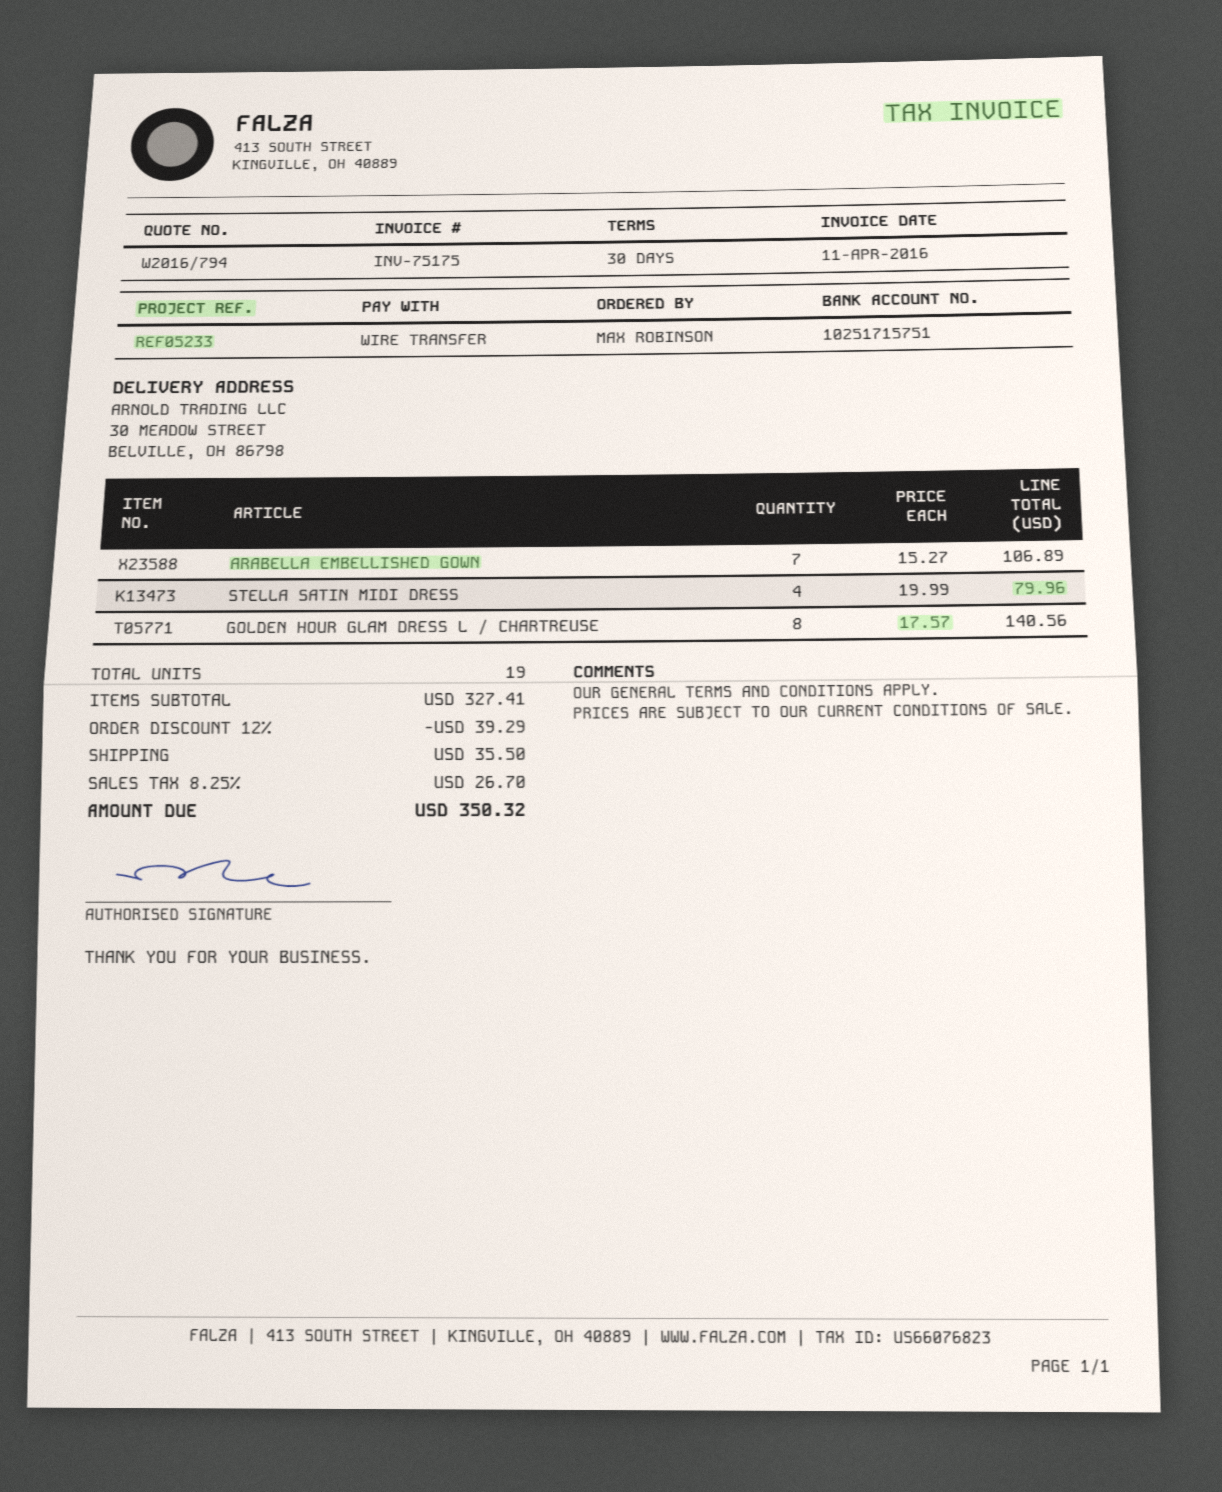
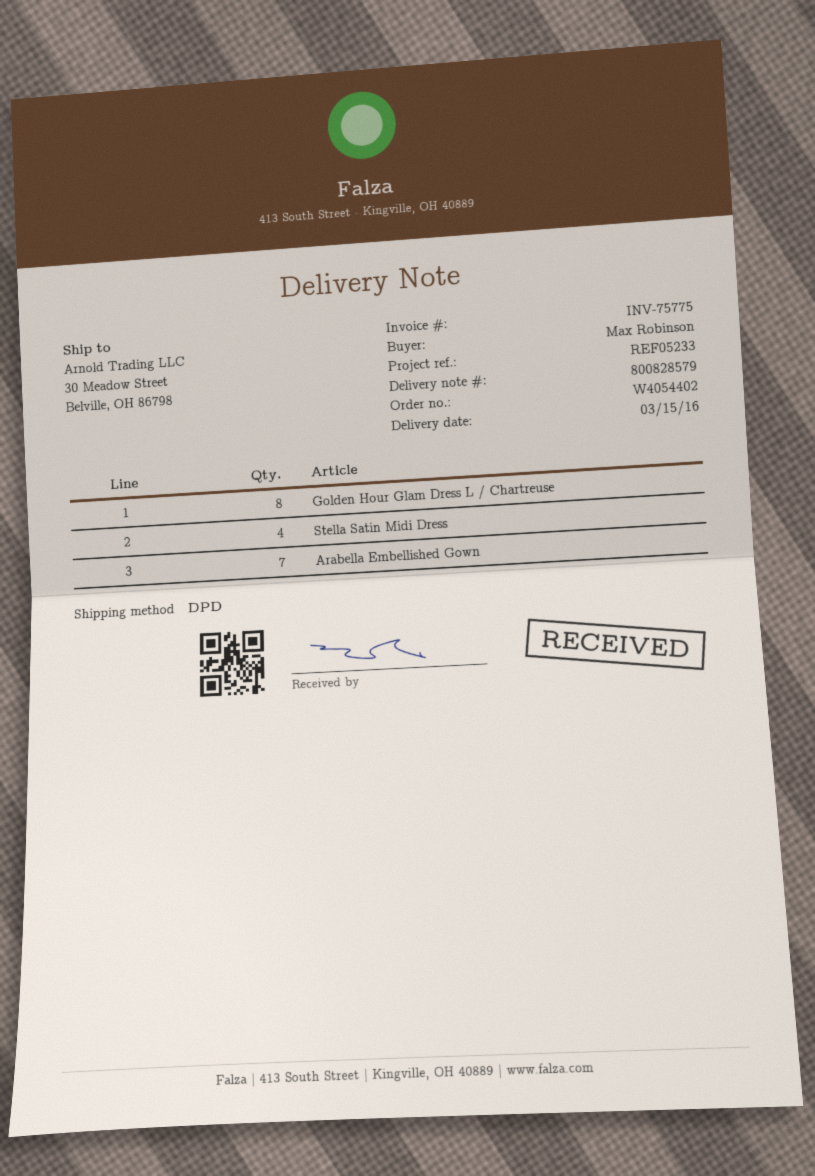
invoice number: INV-75175 -> INV-75775

